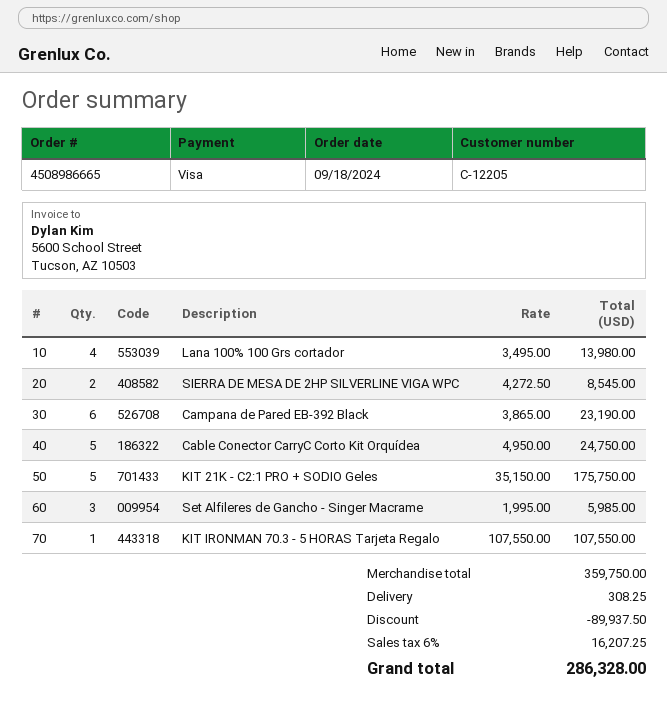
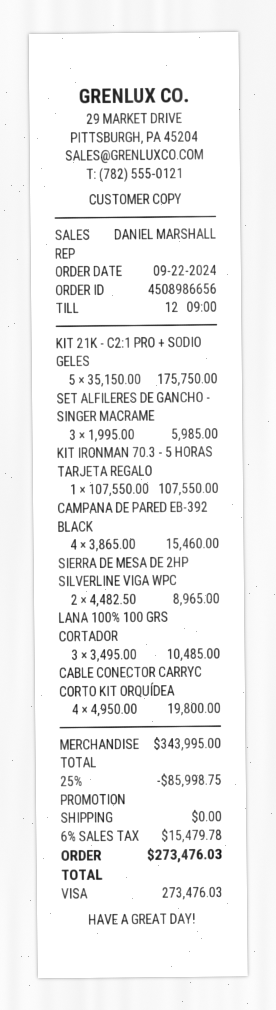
order number: 4508986665 -> 4508986656
order date: 2024-09-18 -> 2024-09-22
Lana 100% 100 Grs cortador: 4 x 3495.00 = 13980.00 -> 3 x 3495.00 = 10485.00
SIERRA DE MESA DE 2HP SILVERLINE VIGA WPC: 2 x 4272.50 = 8545.00 -> 2 x 4482.50 = 8965.00
Campana de Pared EB-392 Black: 6 x 3865.00 = 23190.00 -> 4 x 3865.00 = 15460.00
Cable Conector CarryC Corto Kit Orquídea: 5 x 4950.00 = 24750.00 -> 4 x 4950.00 = 19800.00
subtotal: 359750.00 -> 343995.00
discount: 89937.50 -> 85998.75
shipping: 308.25 -> 0.00
tax: 6% = 16207.25 -> 6% = 15479.78
total: 286328.00 -> 273476.03

